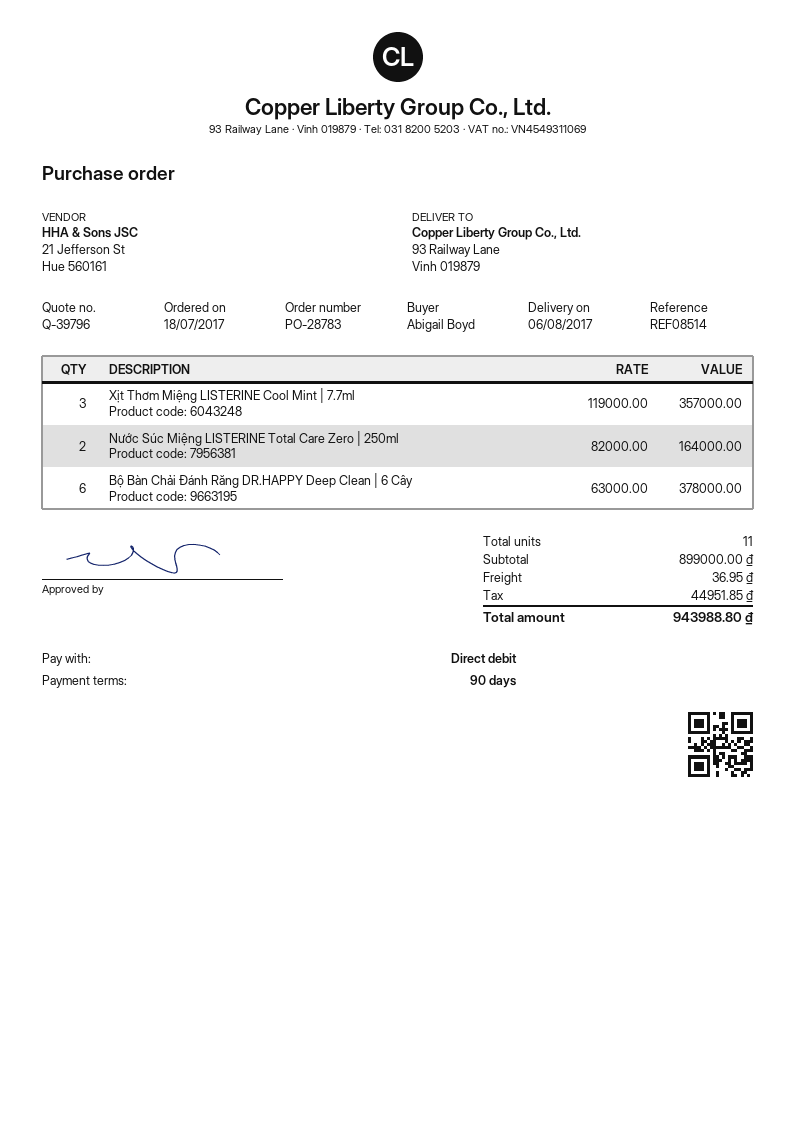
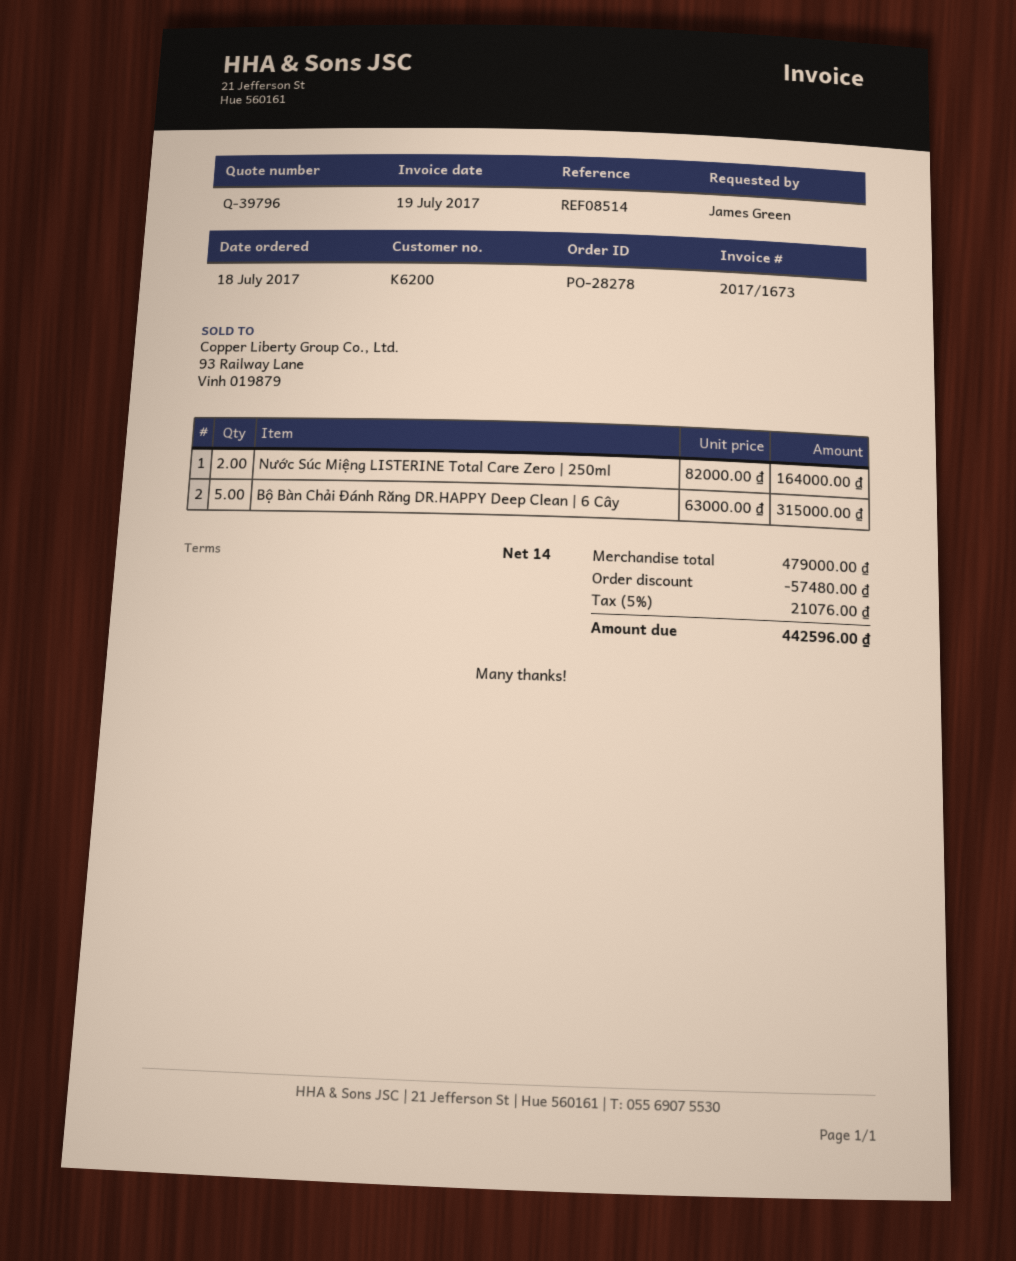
order number: PO-28783 -> PO-28278
payment terms: 90 days -> 14 days
ordered by: Abigail Boyd -> James Green
Xịt Thơm Miệng LISTERINE Cool Mint | 7.7ml: 3 x 119000.00 = 357000.00 -> none
Bộ Bàn Chải Đánh Răng DR.HAPPY Deep Clean | 6 Cây: 6 x 63000.00 = 378000.00 -> 5 x 63000.00 = 315000.00
subtotal: 899000.00 -> 479000.00
discount: none -> 57480.00
shipping: 36.95 -> none
tax: 44951.85 -> 21076.00
total: 943988.80 -> 442596.00

